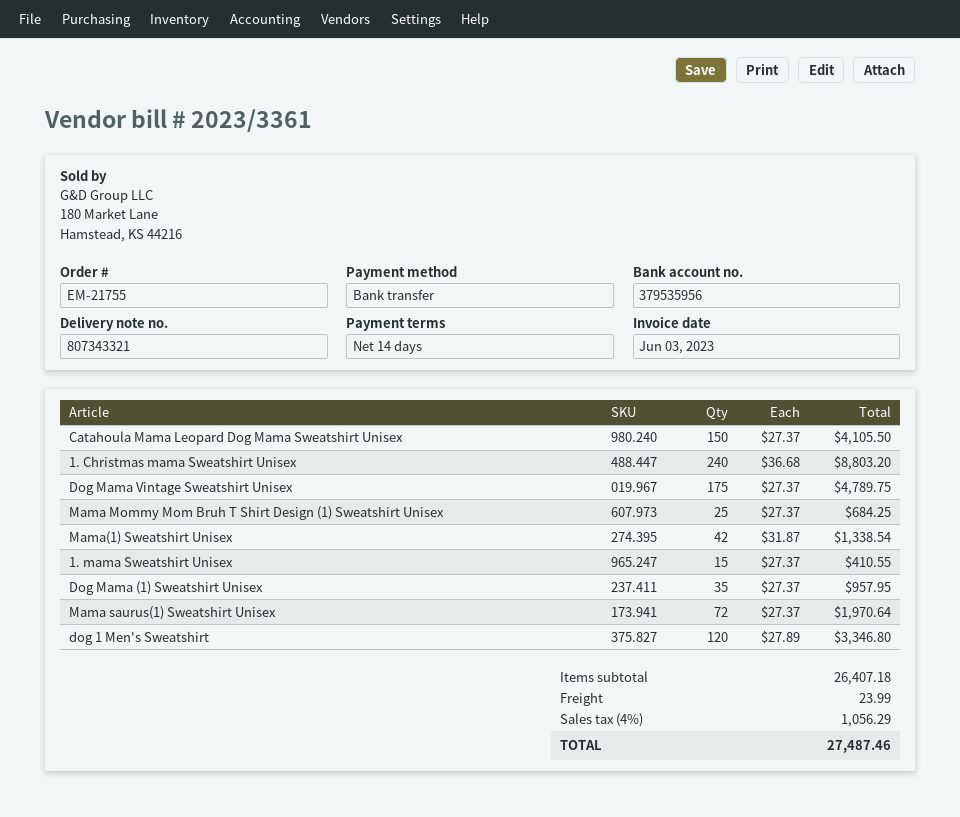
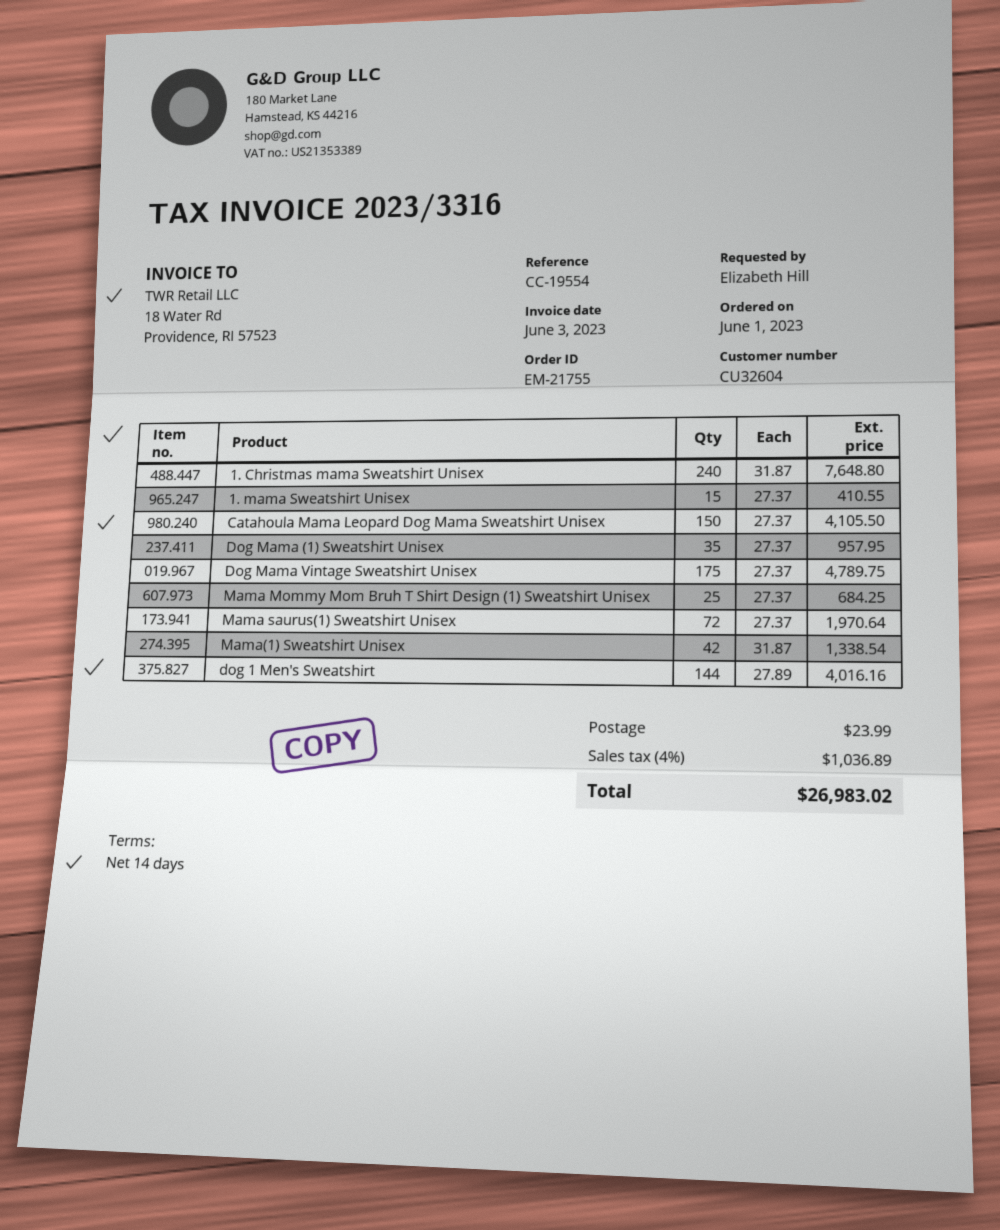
invoice number: 2023/3361 -> 2023/3316
1. Christmas mama Sweatshirt Unisex: 240 x 36.68 = 8803.20 -> 240 x 31.87 = 7648.80
dog 1 Men's Sweatshirt: 120 x 27.89 = 3346.80 -> 144 x 27.89 = 4016.16
tax: 4% = 1056.29 -> 4% = 1036.89
total: 27487.46 -> 26983.02

